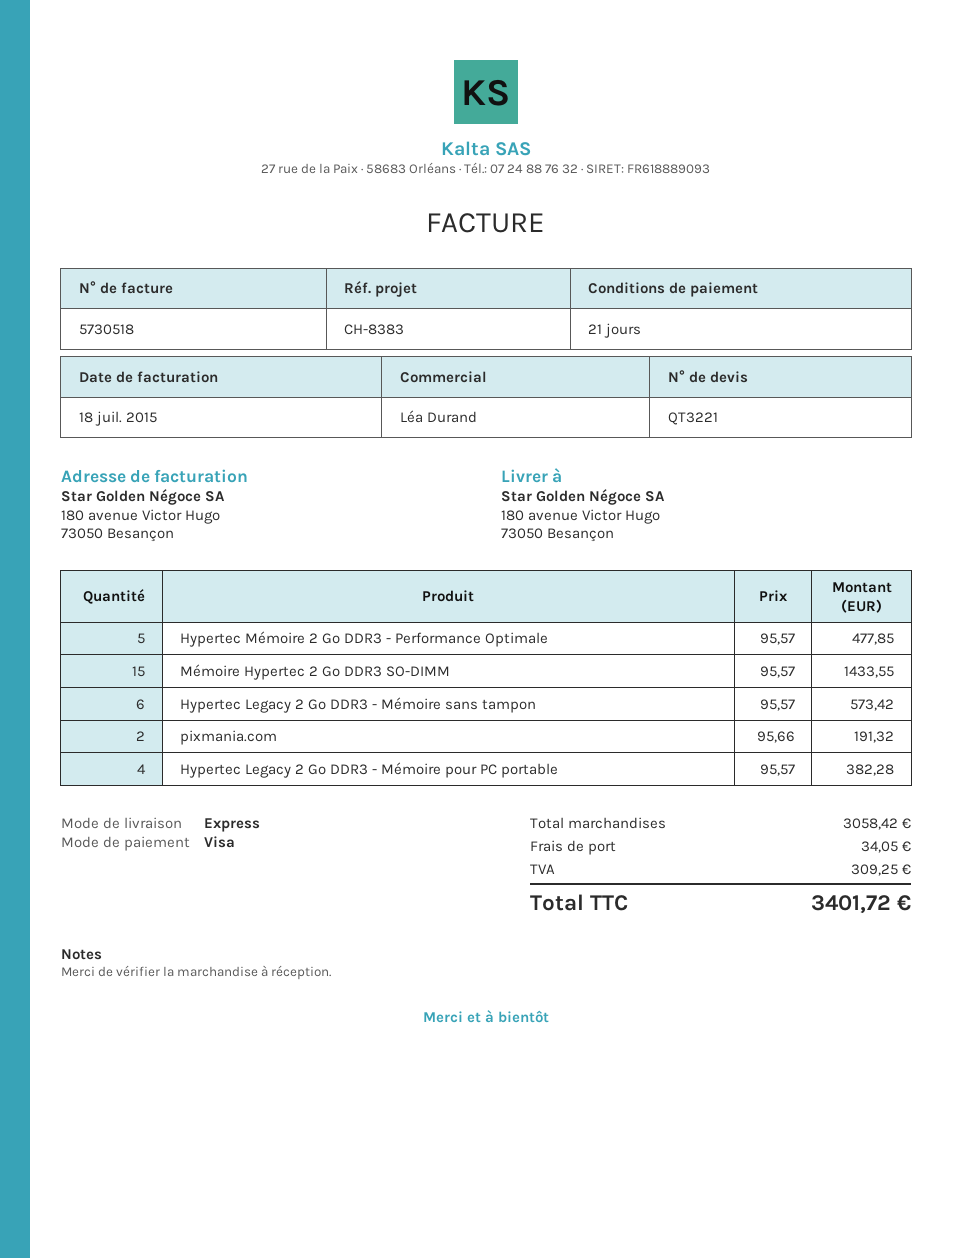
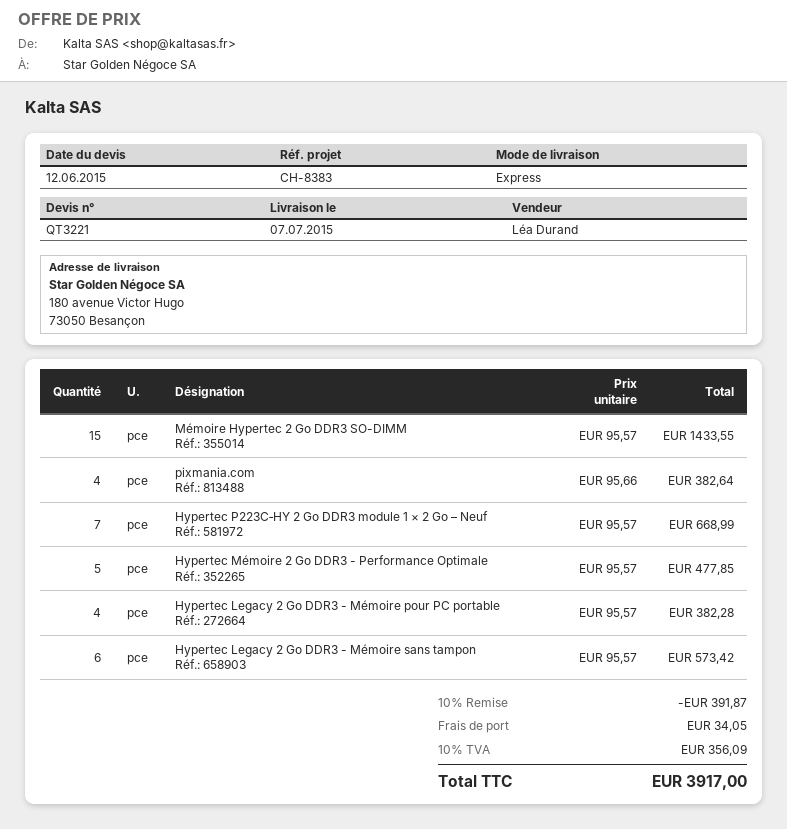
pixmania.com: 2 x 95.66 = 191.32 -> 4 x 95.66 = 382.64
Hypertec P223C‑HY 2 Go DDR3 module 1 × 2 Go – Neuf: none -> 7 x 95.57 = 668.99
discount: none -> 10% = 391.87
tax: 309.25 -> 356.09
total: 3401.72 -> 3917.00

